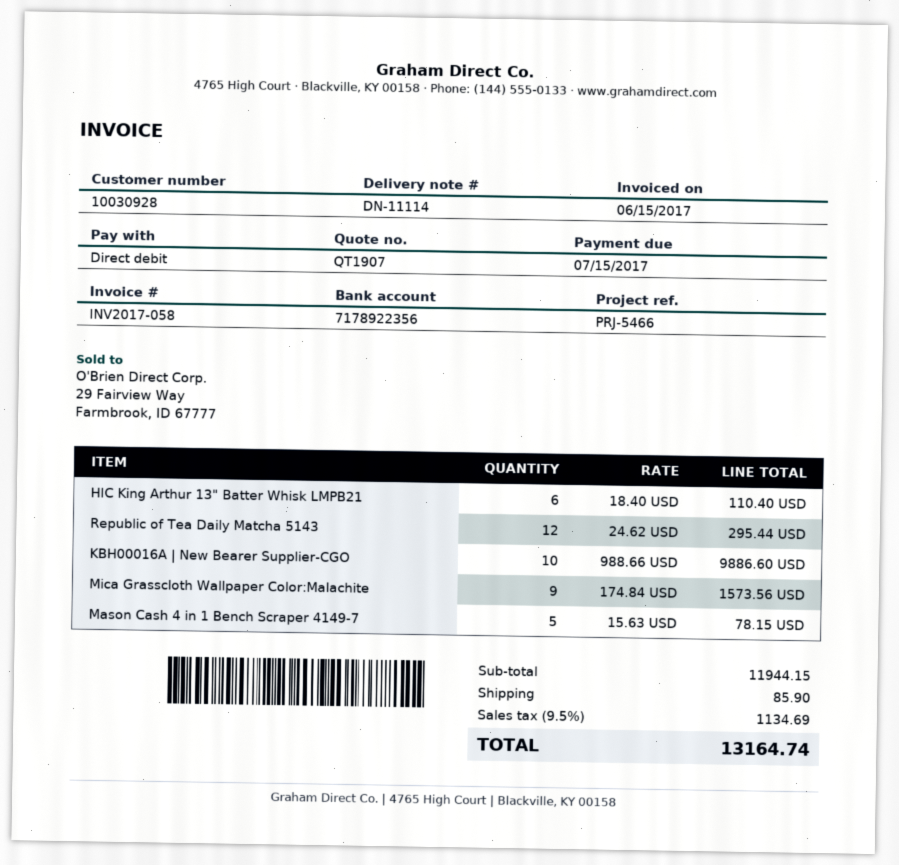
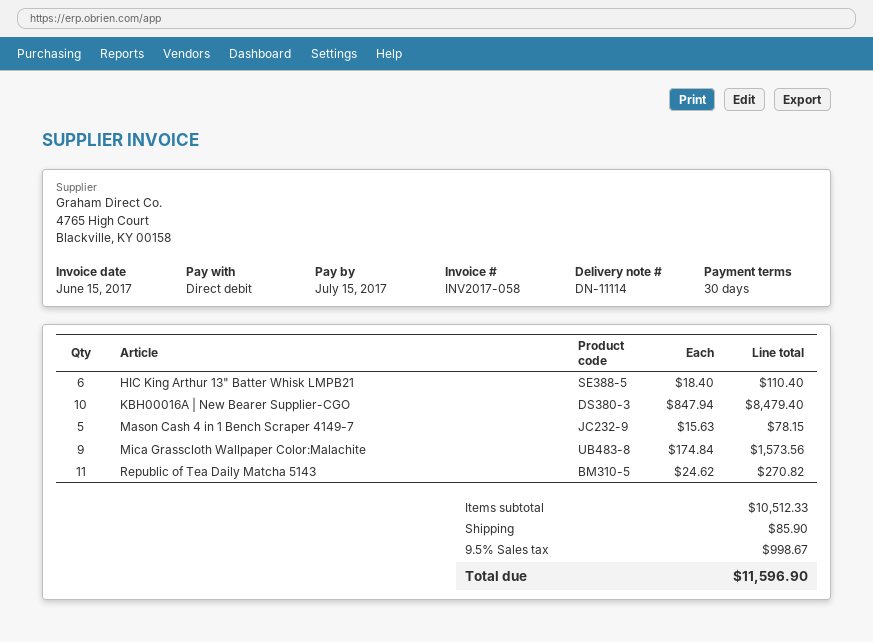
Republic of Tea Daily Matcha 5143: 12 x 24.62 = 295.44 -> 11 x 24.62 = 270.82
KBH00016A | New Bearer Supplier-CGO: 10 x 988.66 = 9886.60 -> 10 x 847.94 = 8479.40
subtotal: 11944.15 -> 10512.33
tax: 9.5% = 1134.69 -> 9.5% = 998.67
total: 13164.74 -> 11596.90

